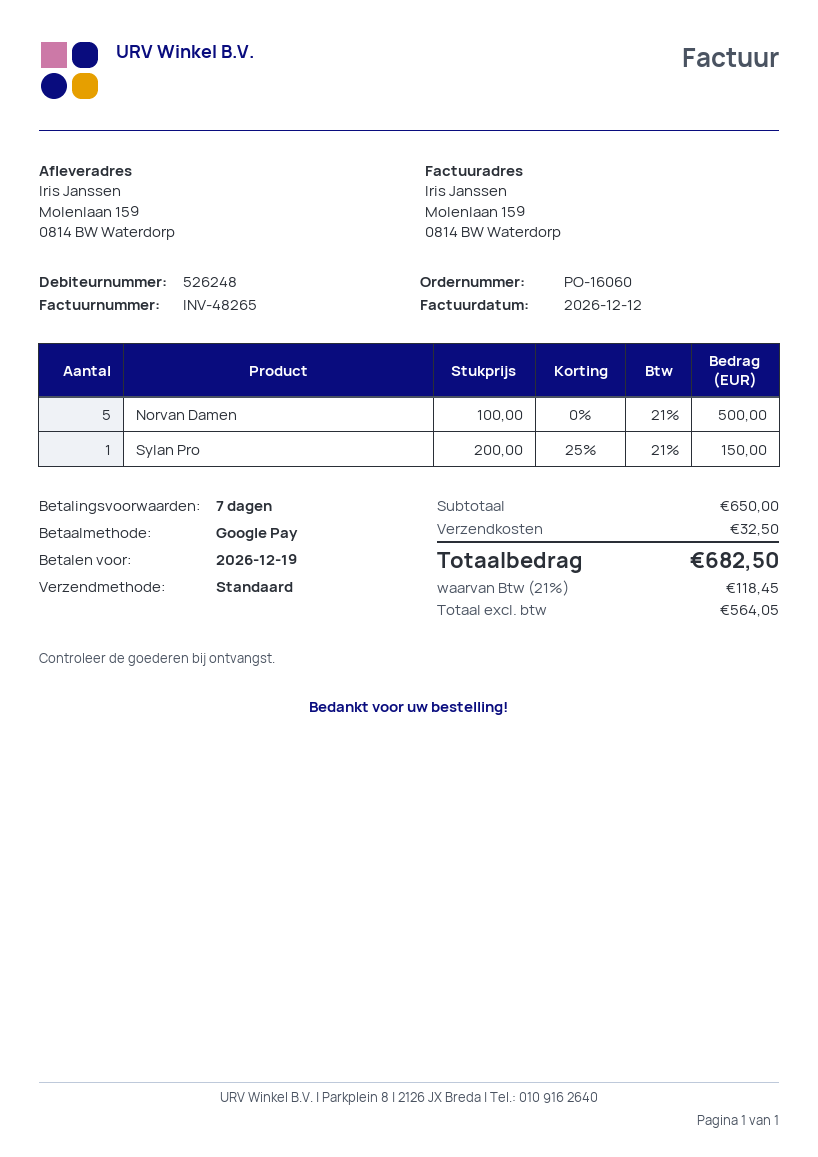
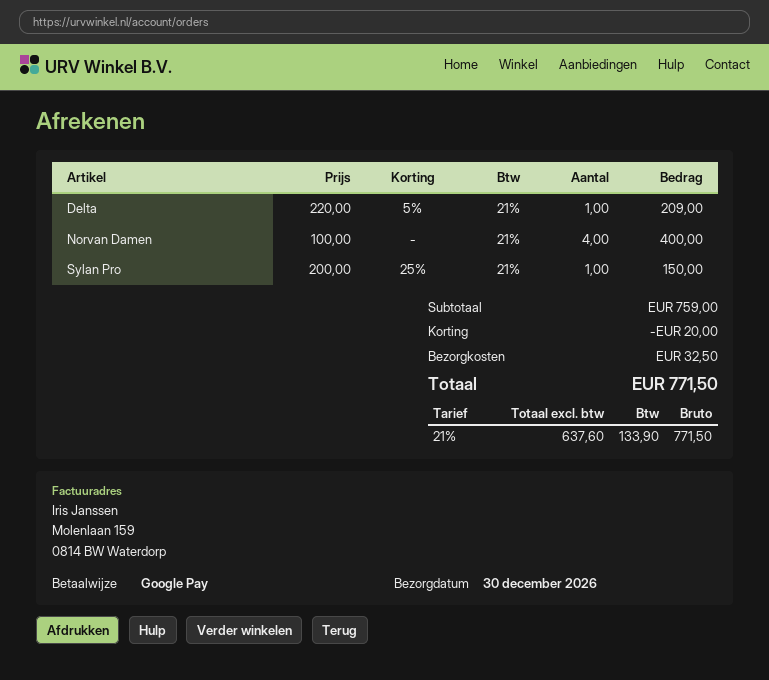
Norvan Damen: 5 x 100.00 = 500.00 -> 4 x 100.00 = 400.00
Delta: none -> 1 x 220.00 - 5% = 209.00
subtotal: 650.00 -> 759.00
discount: none -> 20.00
net: 564.05 -> 637.60
tax: 21% = 118.45 -> 21% = 133.90
total: 682.50 -> 771.50

